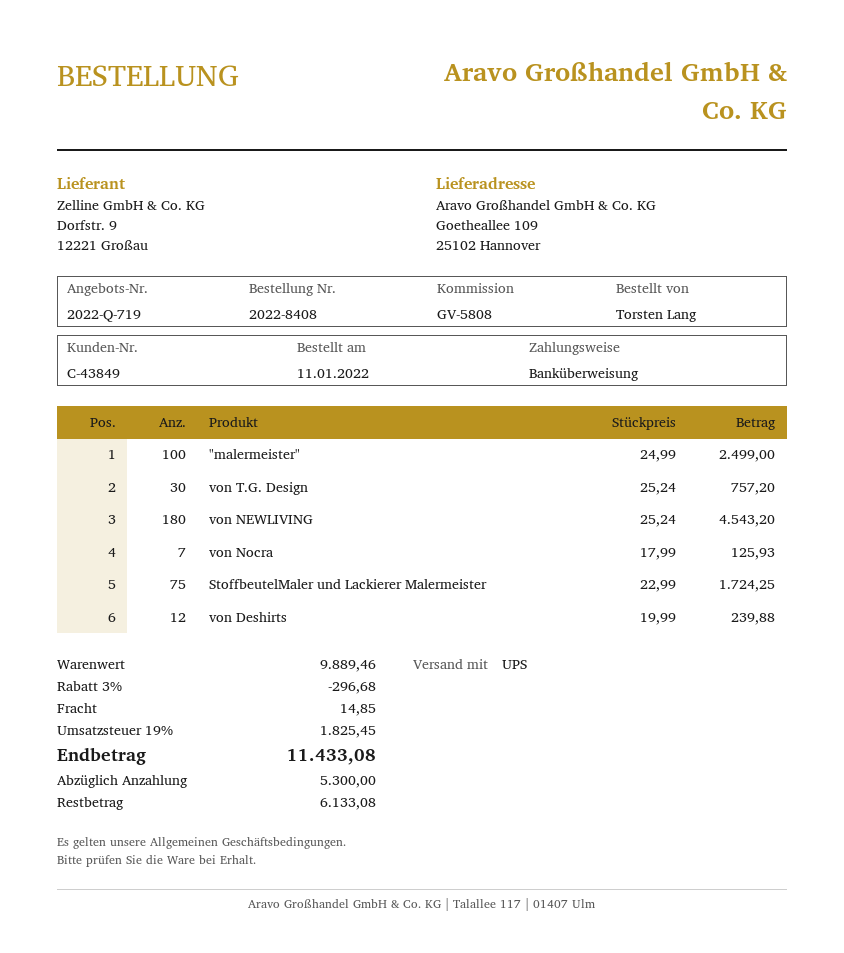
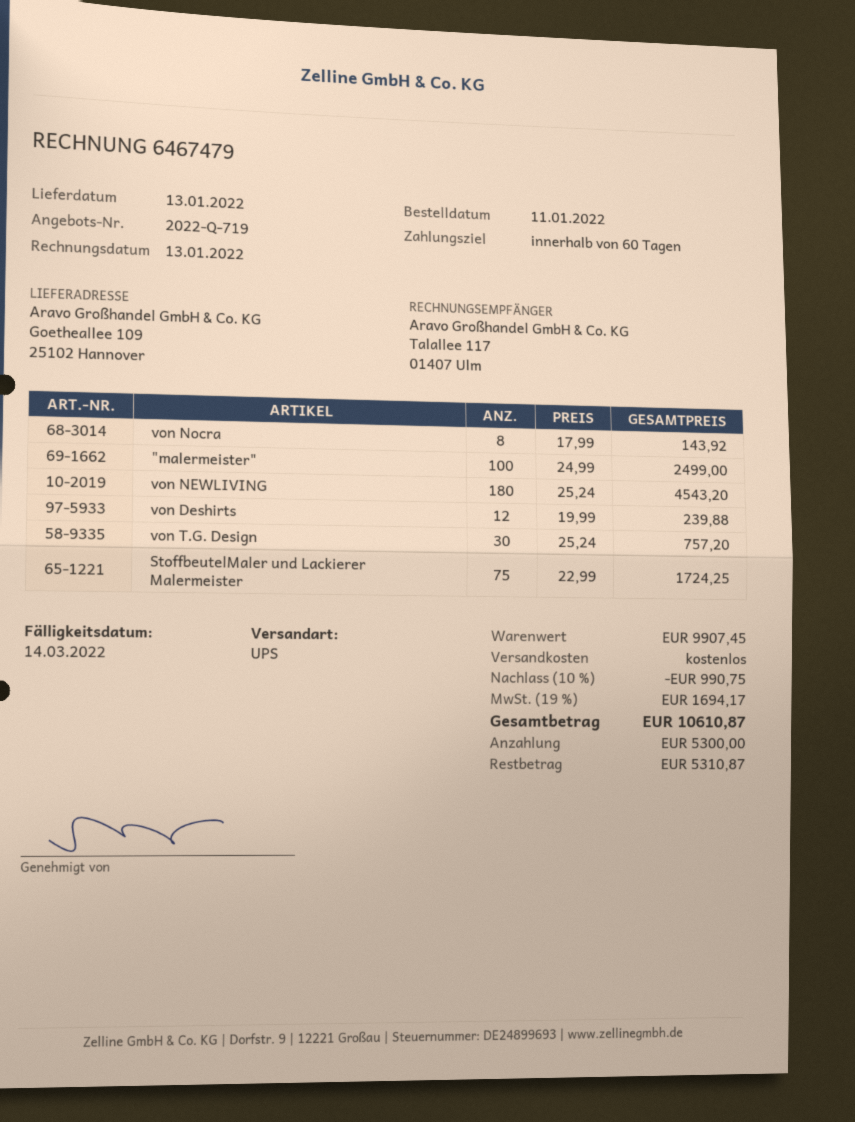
von Nocra: 7 x 17.99 = 125.93 -> 8 x 17.99 = 143.92
subtotal: 9889.46 -> 9907.45
discount: 3% = 296.68 -> 10% = 990.75
shipping: 14.85 -> 0.00
tax: 19% = 1825.45 -> 19% = 1694.17
total: 11433.08 -> 10610.87
balance: 6133.08 -> 5310.87

